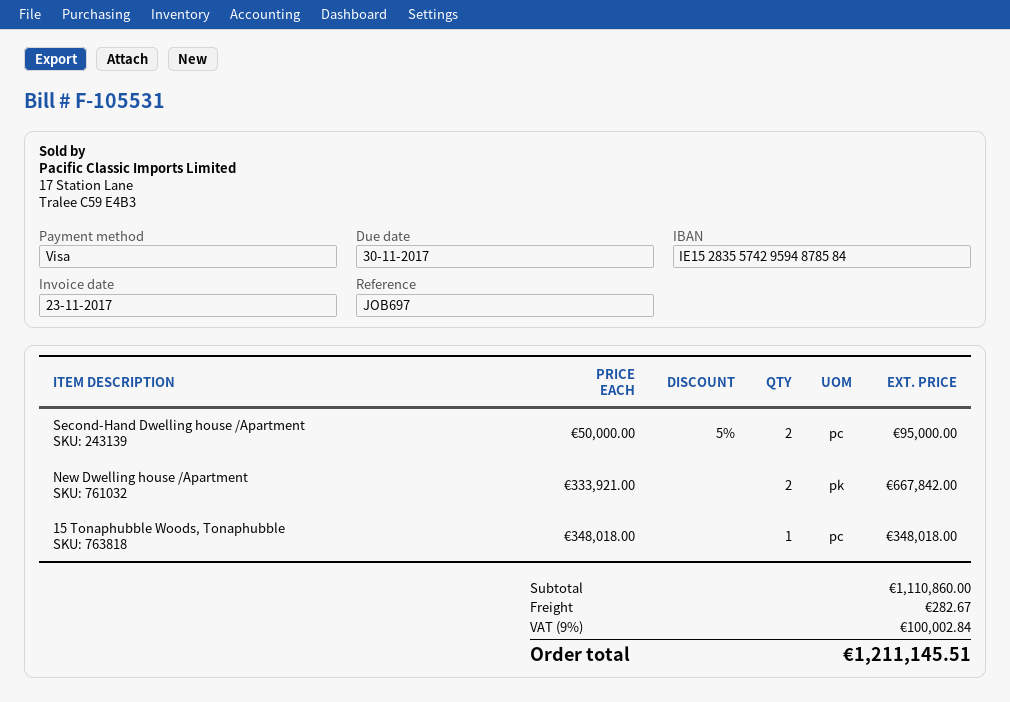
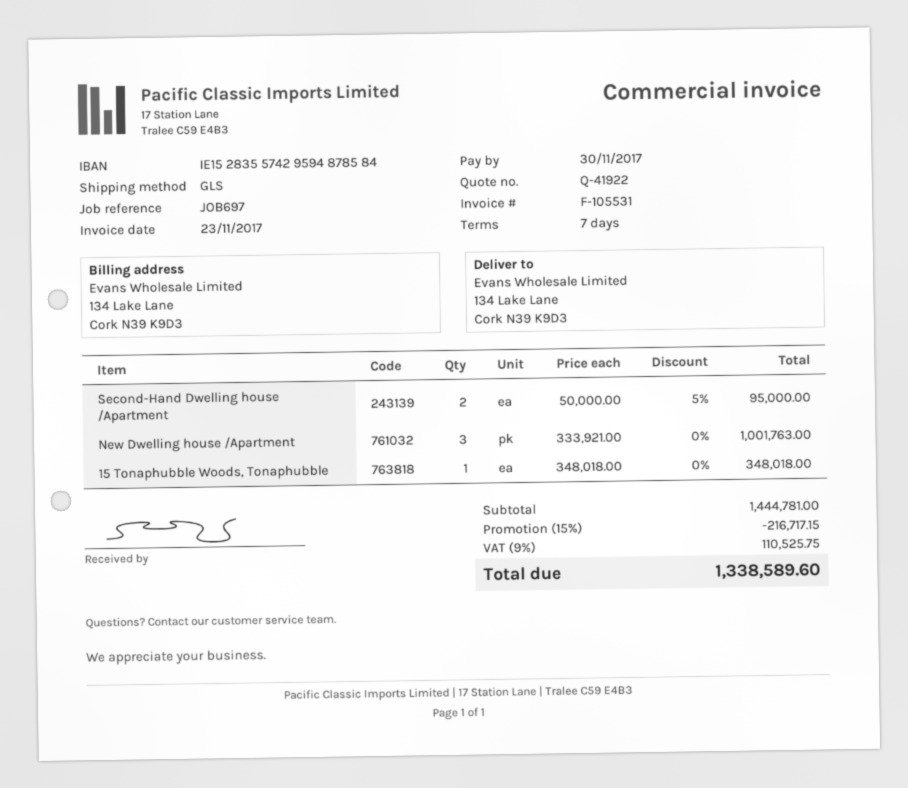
New Dwelling house /Apartment: 2 x 333921.00 = 667842.00 -> 3 x 333921.00 = 1001763.00
subtotal: 1110860.00 -> 1444781.00
discount: none -> 15% = 216717.15
shipping: 282.67 -> none
tax: 9% = 100002.84 -> 9% = 110525.75
total: 1211145.51 -> 1338589.60

